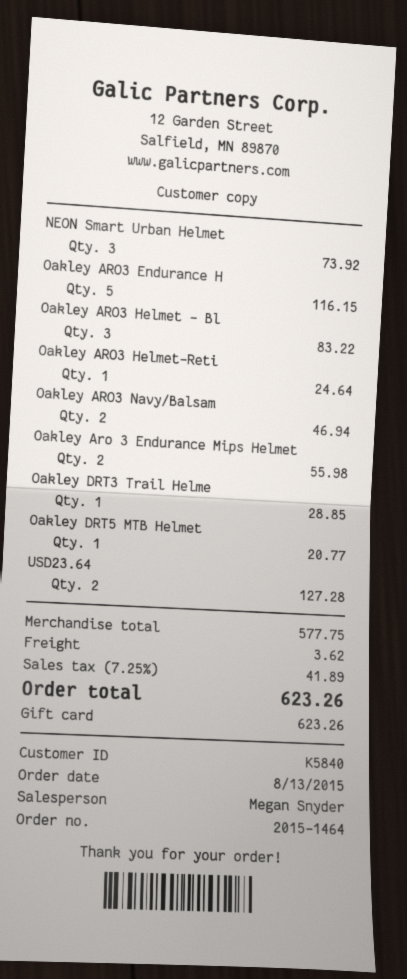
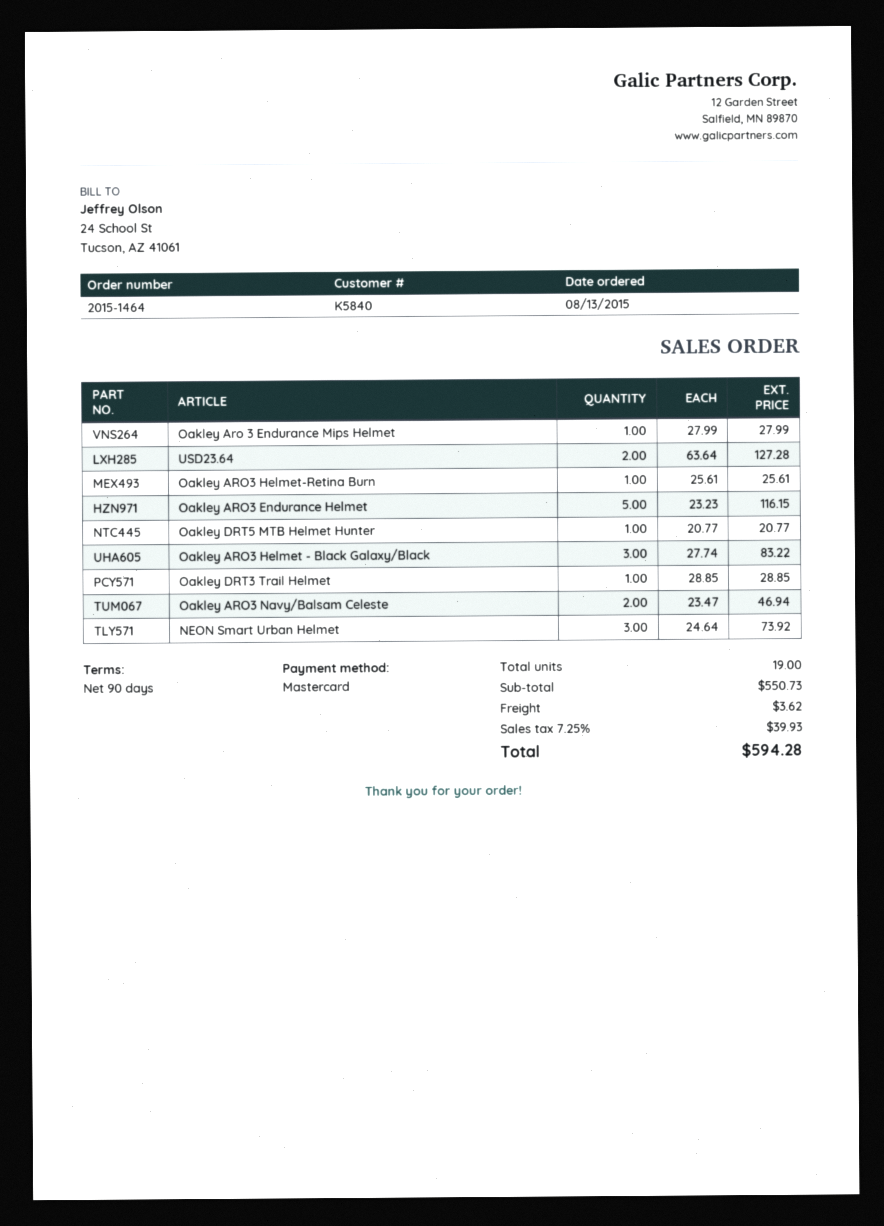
payment method: gift card -> Mastercard
Oakley ARO3 Helmet-Reti: 1 for 24.64 -> 1 for 25.61
Oakley Aro 3 Endurance Mips Helmet: 2 for 55.98 -> 1 for 27.99
subtotal: 577.75 -> 550.73
tax: 7.25% = 41.89 -> 7.25% = 39.93
total: 623.26 -> 594.28

